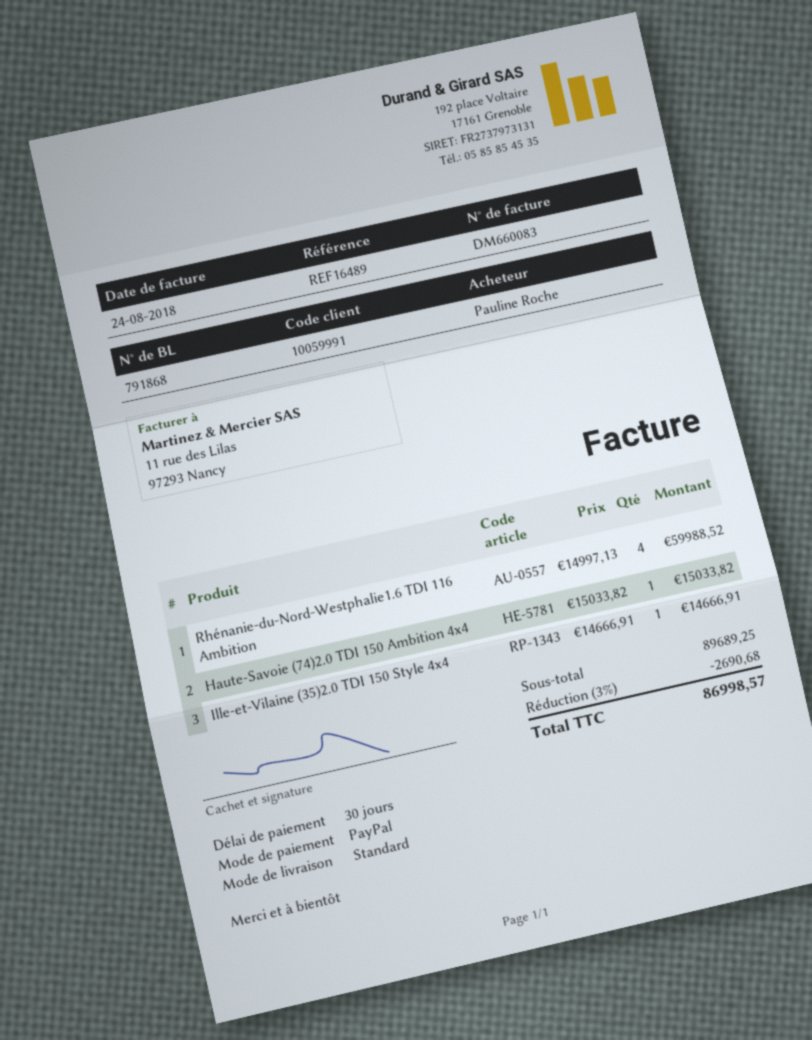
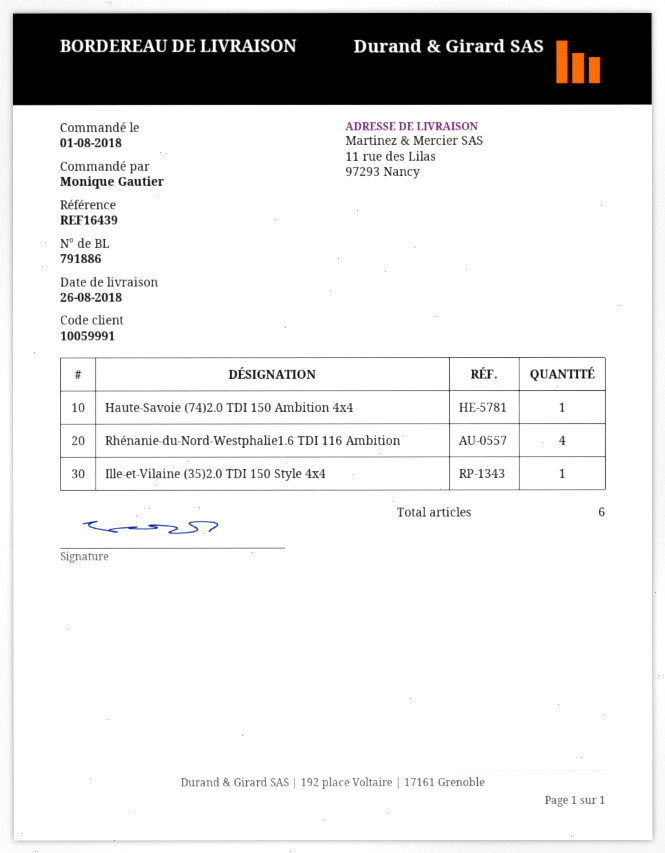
delivery note number: 791868 -> 791886
reference: REF16489 -> REF16439
ordered by: Pauline Roche -> Monique Gautier

